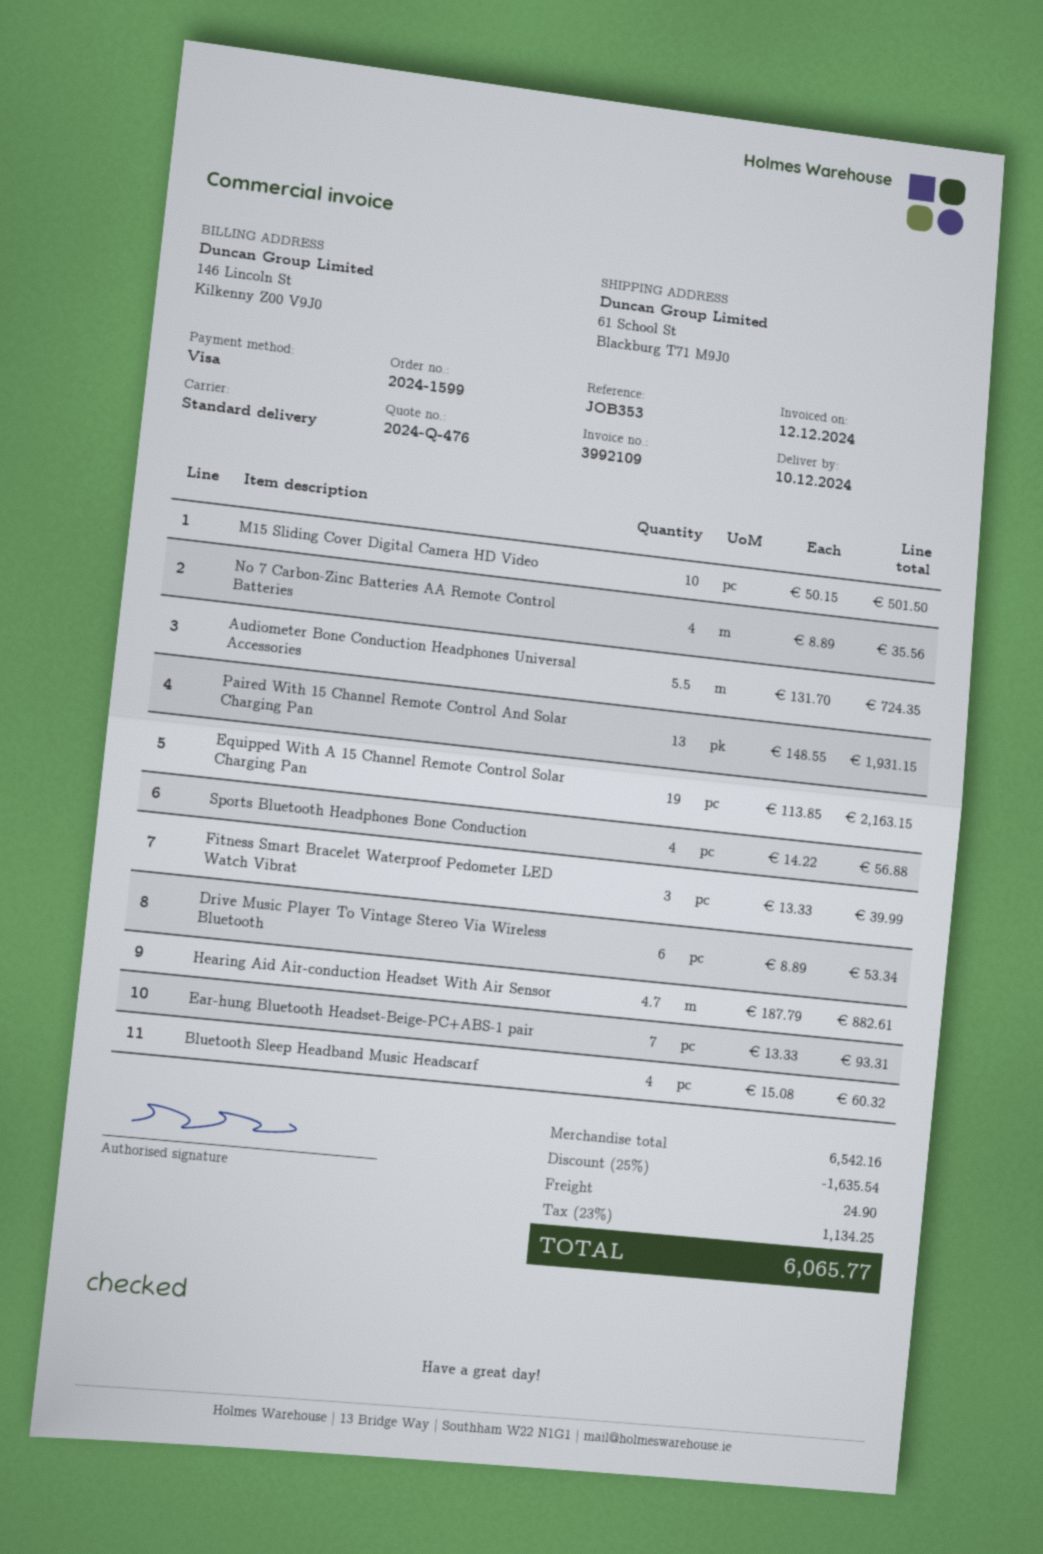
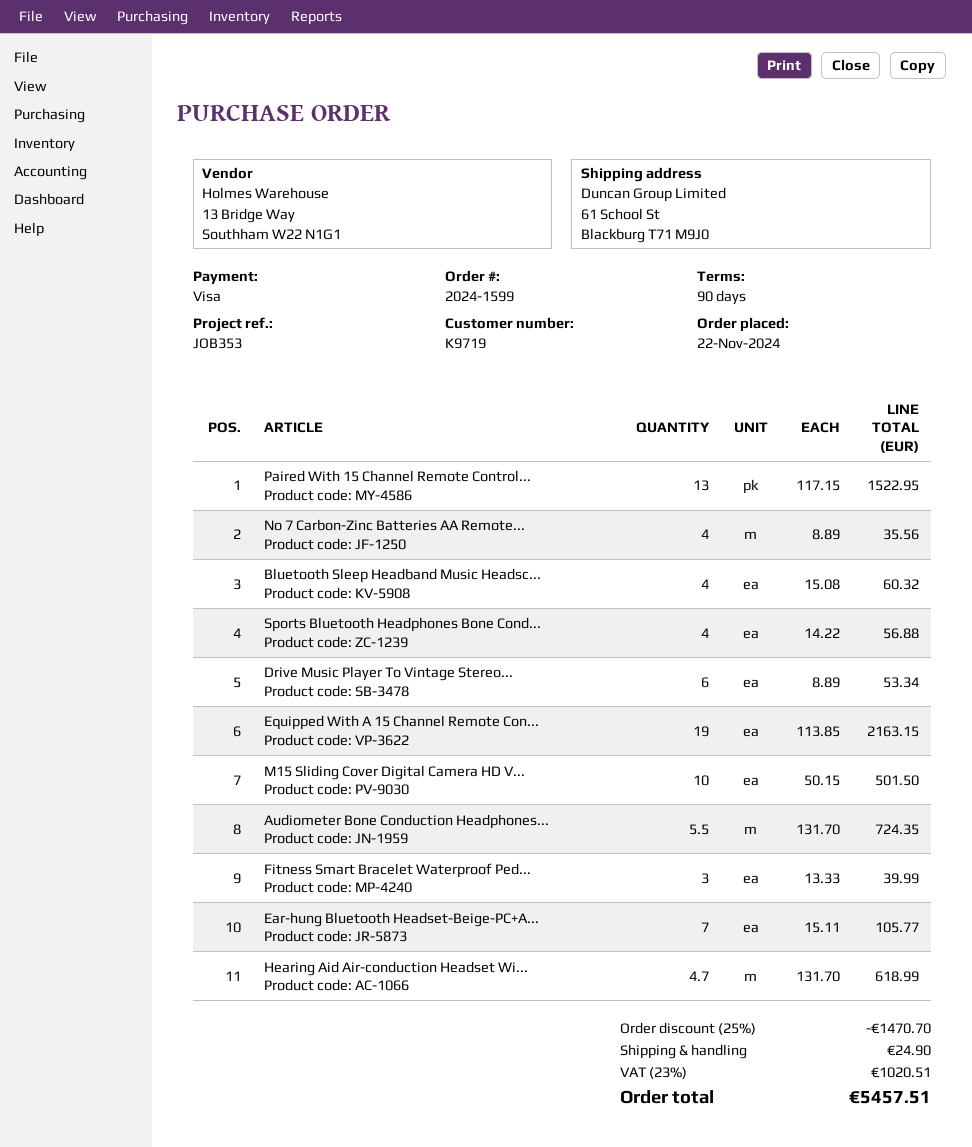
Paired With 15 Channel Remote Control And Solar Charging Pan: 13 x 148.55 = 1931.15 -> 13 x 117.15 = 1522.95
Hearing Aid Air-conduction Headset With Air Sensor: 4.7 x 187.79 = 882.61 -> 4.7 x 131.70 = 618.99
Ear-hung Bluetooth Headset-Beige-PC+ABS-1 pair: 7 x 13.33 = 93.31 -> 7 x 15.11 = 105.77
discount: 25% = 1635.54 -> 25% = 1470.70
tax: 23% = 1134.25 -> 23% = 1020.51
total: 6065.77 -> 5457.51

